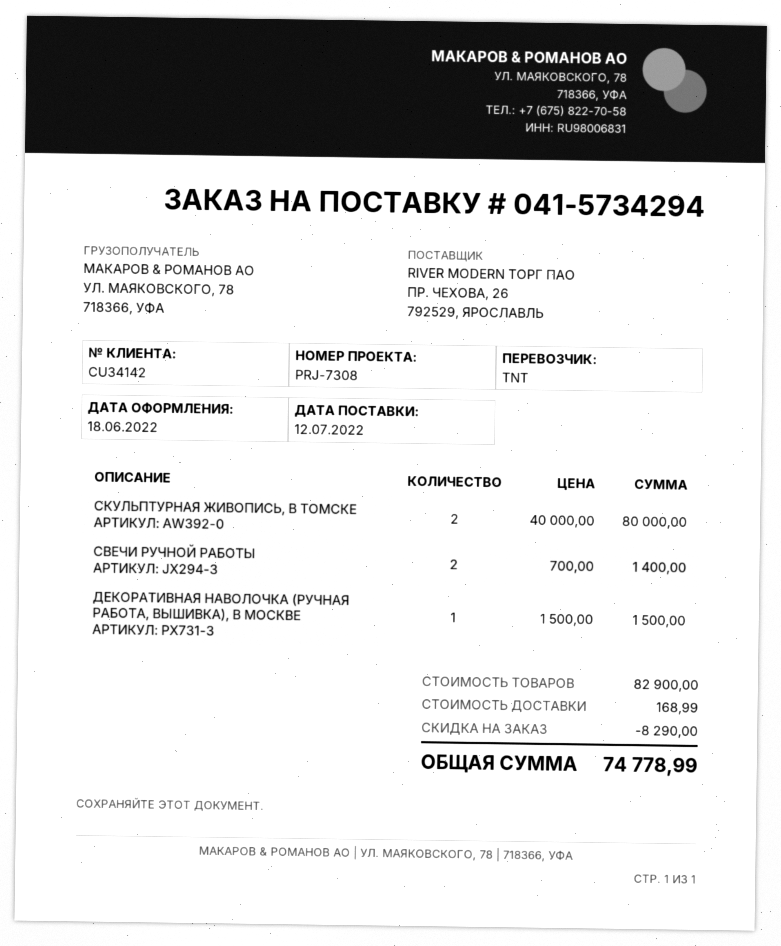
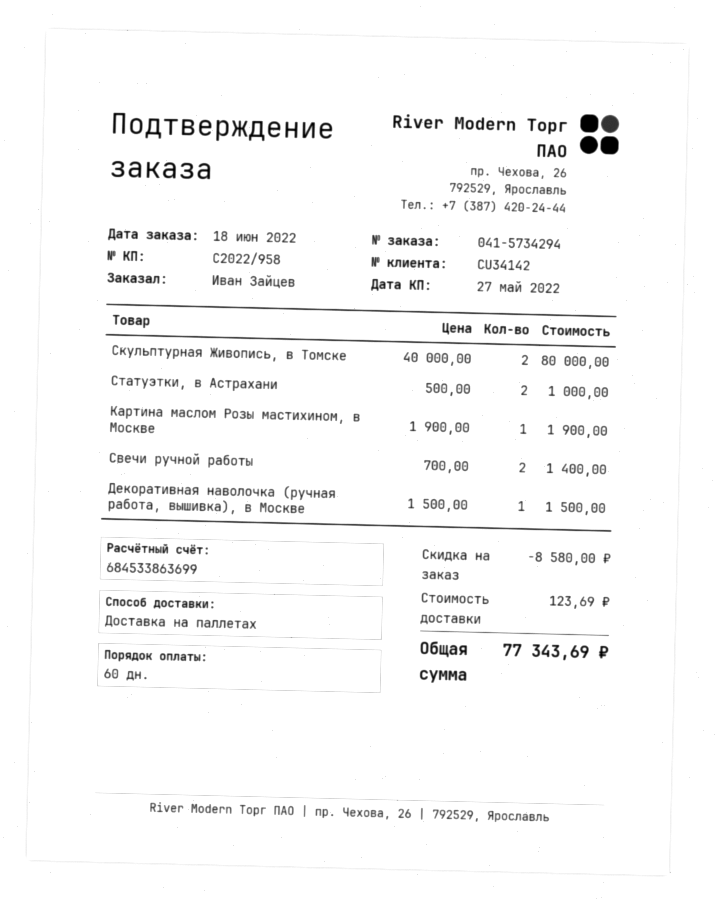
shipping method: TNT -> pallet freight
Статуэтки, в Астрахани: none -> 2 x 500.00 = 1000.00
Картина маслом Розы мастихином, в Москве: none -> 1 x 1900.00 = 1900.00
discount: 8290.00 -> 8580.00
shipping: 168.99 -> 123.69
total: 74778.99 -> 77343.69

